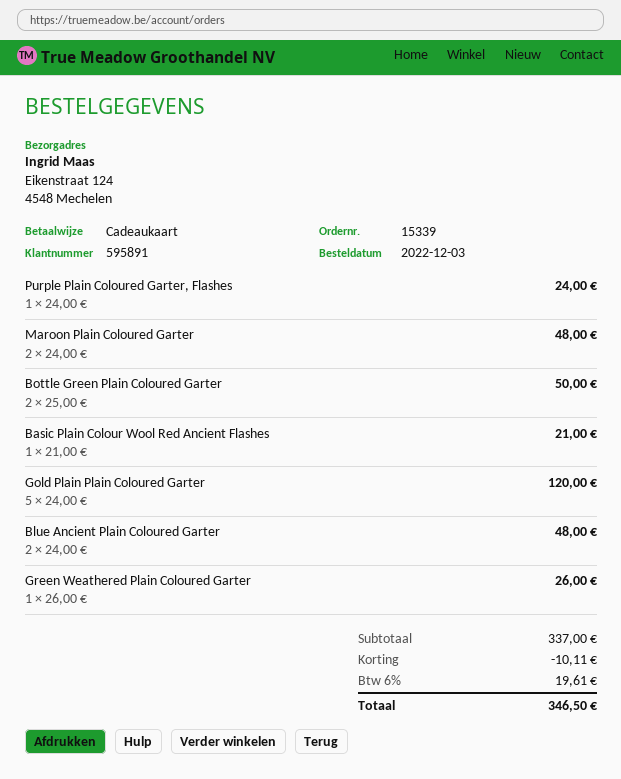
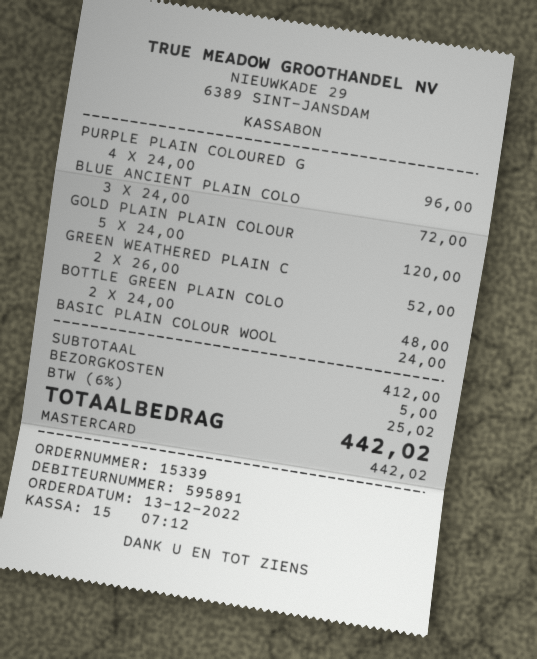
order date: 2022-12-03 -> 2022-12-13
payment method: gift card -> Mastercard
Purple Plain Coloured Garter, Flashes: 1 x 24.00 = 24.00 -> 4 x 24.00 = 96.00
Maroon Plain Coloured Garter: 2 x 24.00 = 48.00 -> none
Bottle Green Plain Coloured Garter: 2 x 25.00 = 50.00 -> 2 x 24.00 = 48.00
Basic Plain Colour Wool Red Ancient Flashes: 1 x 21.00 = 21.00 -> 1 x 24.00 = 24.00
Blue Ancient Plain Coloured Garter: 2 x 24.00 = 48.00 -> 3 x 24.00 = 72.00
Green Weathered Plain Coloured Garter: 1 x 26.00 = 26.00 -> 2 x 26.00 = 52.00
subtotal: 337.00 -> 412.00
discount: 10.11 -> none
shipping: none -> 5.00
tax: 6% = 19.61 -> 6% = 25.02
total: 346.50 -> 442.02

